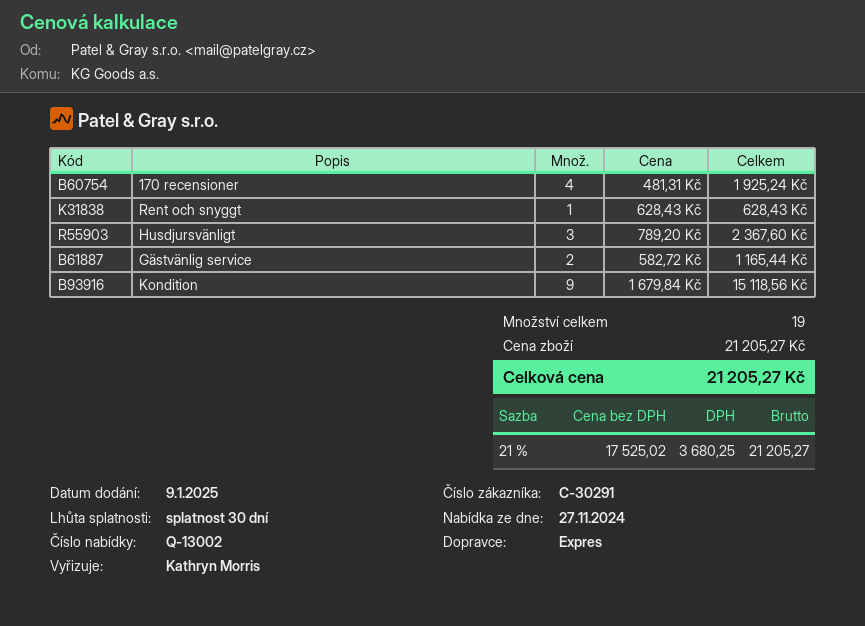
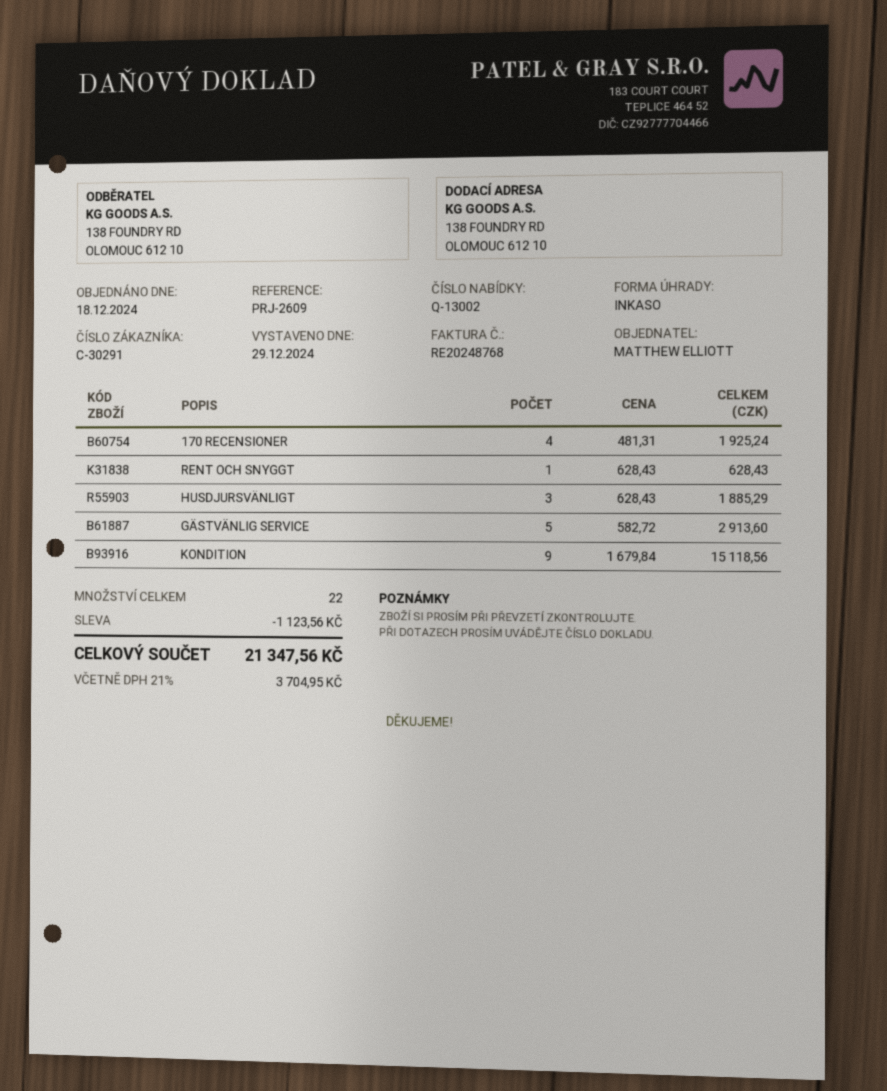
Husdjursvänligt: 3 x 789.20 = 2367.60 -> 3 x 628.43 = 1885.29
Gästvänlig service: 2 x 582.72 = 1165.44 -> 5 x 582.72 = 2913.60
total quantity: 19 -> 22
discount: none -> 1123.56
tax: 21% = 3680.25 -> 21% = 3704.95
total: 21205.27 -> 21347.56

